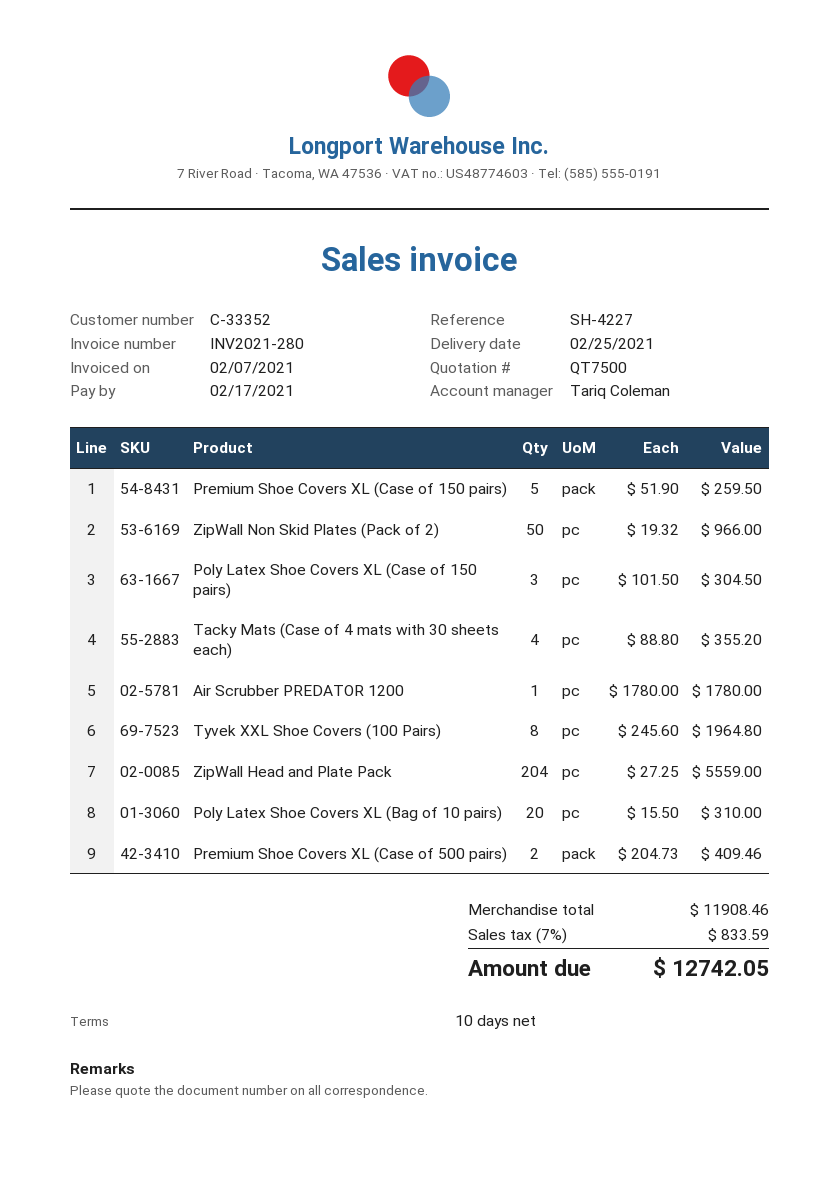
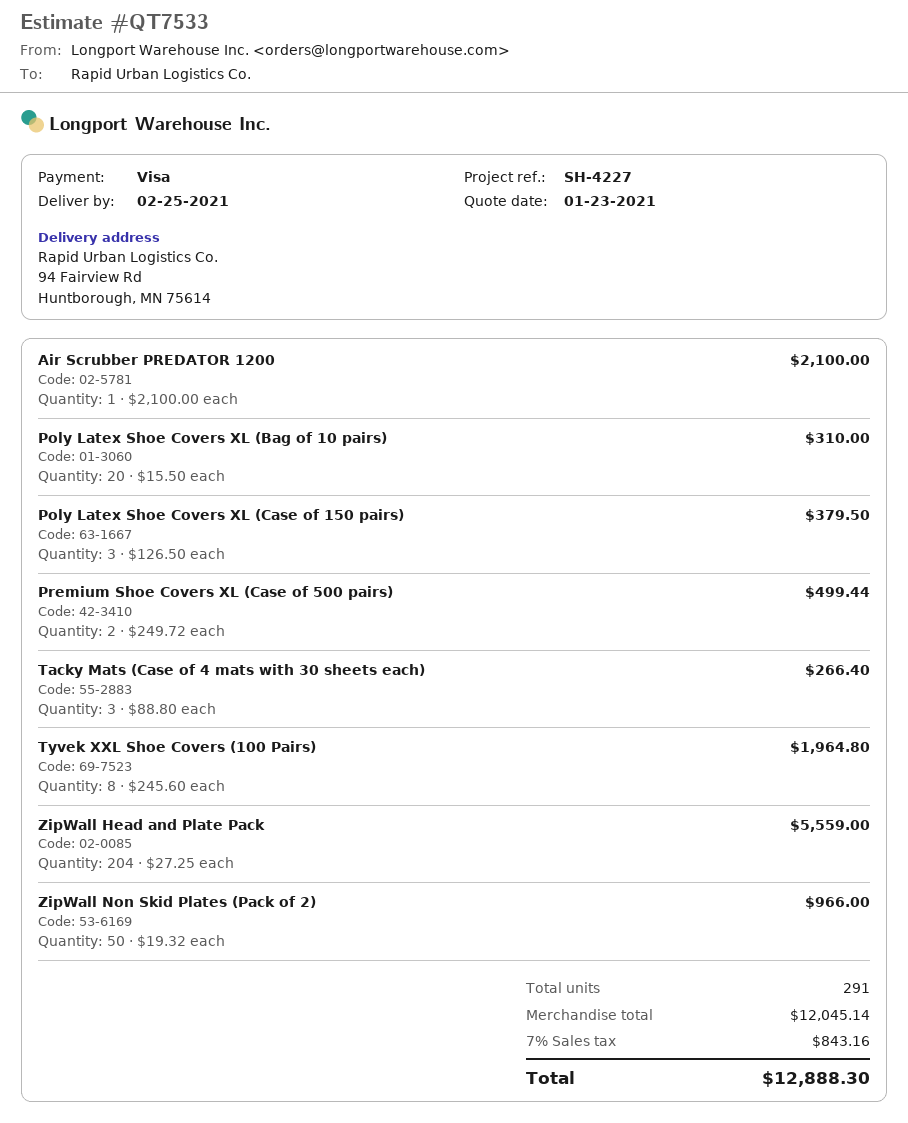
quote number: QT7500 -> QT7533
Premium Shoe Covers XL (Case of 150 pairs): 5 x 51.90 = 259.50 -> none
Poly Latex Shoe Covers XL (Case of 150 pairs): 3 x 101.50 = 304.50 -> 3 x 126.50 = 379.50
Tacky Mats (Case of 4 mats with 30 sheets each): 4 x 88.80 = 355.20 -> 3 x 88.80 = 266.40
Air Scrubber PREDATOR 1200: 1 x 1780.00 = 1780.00 -> 1 x 2100.00 = 2100.00
Premium Shoe Covers XL (Case of 500 pairs): 2 x 204.73 = 409.46 -> 2 x 249.72 = 499.44
subtotal: 11908.46 -> 12045.14
tax: 7% = 833.59 -> 7% = 843.16
total: 12742.05 -> 12888.30

